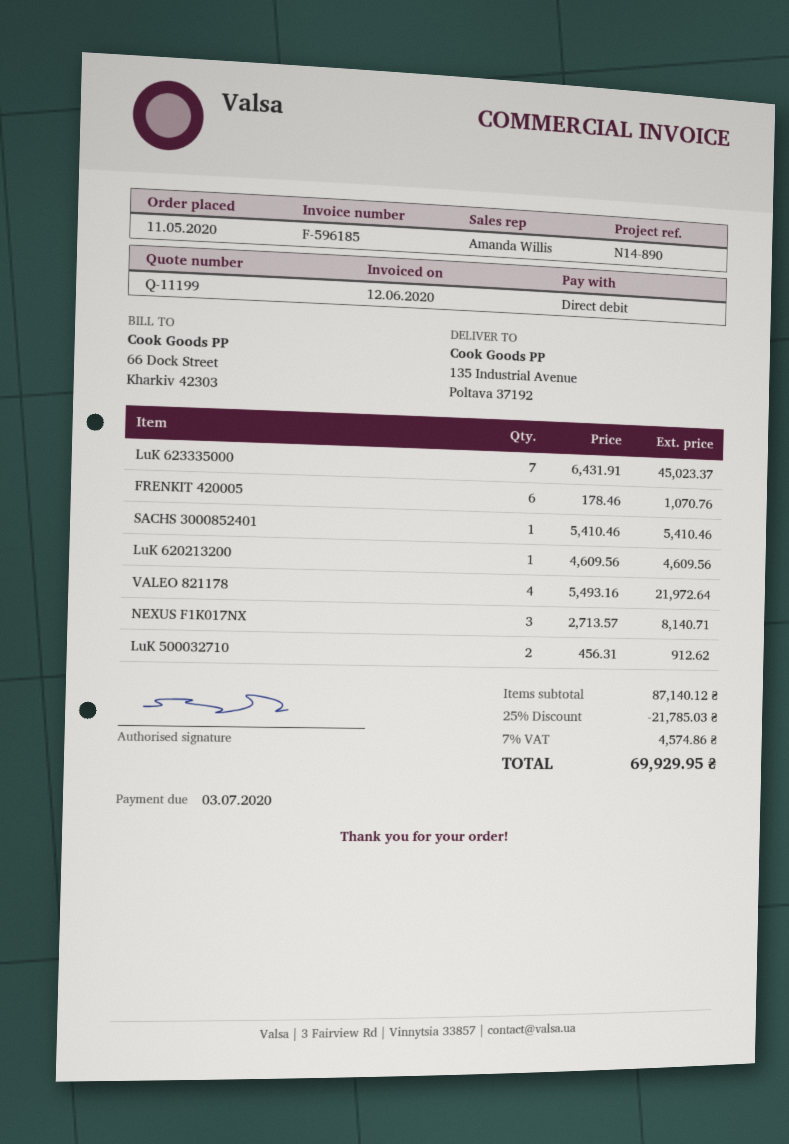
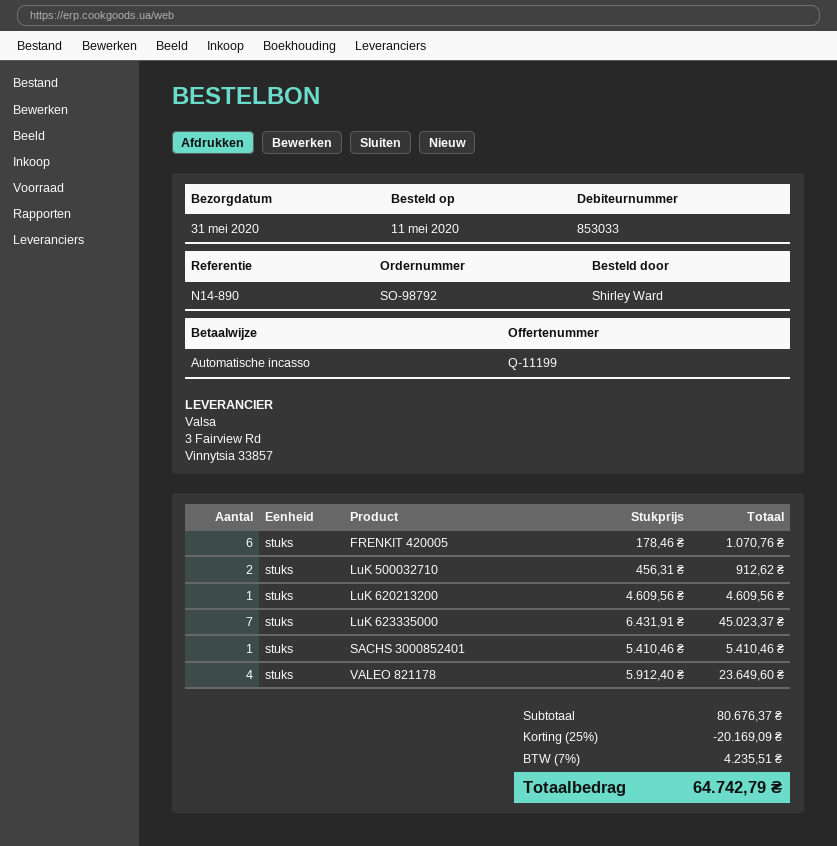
VALEO 821178: 4 x 5493.16 = 21972.64 -> 4 x 5912.40 = 23649.60
NEXUS F1K017NX: 3 x 2713.57 = 8140.71 -> none
subtotal: 87140.12 -> 80676.37
discount: 25% = 21785.03 -> 25% = 20169.09
tax: 7% = 4574.86 -> 7% = 4235.51
total: 69929.95 -> 64742.79

